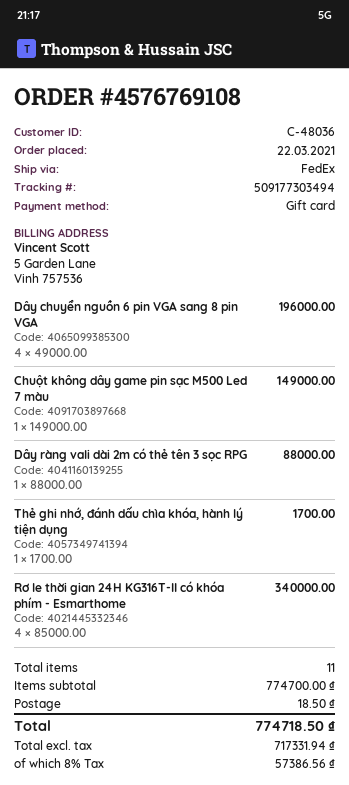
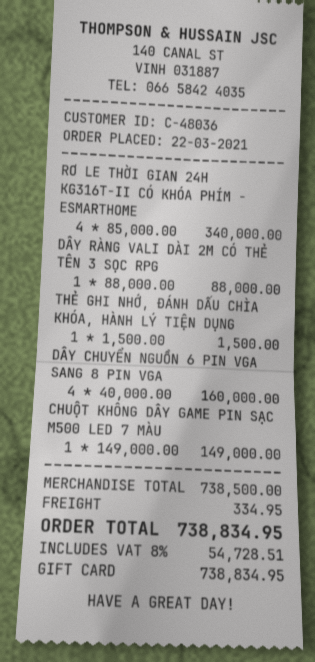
Dây chuyển nguồn 6 pin VGA sang 8 pin VGA: 4 x 49000.00 = 196000.00 -> 4 x 40000.00 = 160000.00
Thẻ ghi nhớ, đánh dấu chìa khóa, hành lý tiện dụng: 1 x 1700.00 = 1700.00 -> 1 x 1500.00 = 1500.00
subtotal: 774700.00 -> 738500.00
shipping: 18.50 -> 334.95
tax: 8% = 57386.56 -> 8% = 54728.51
total: 774718.50 -> 738834.95

